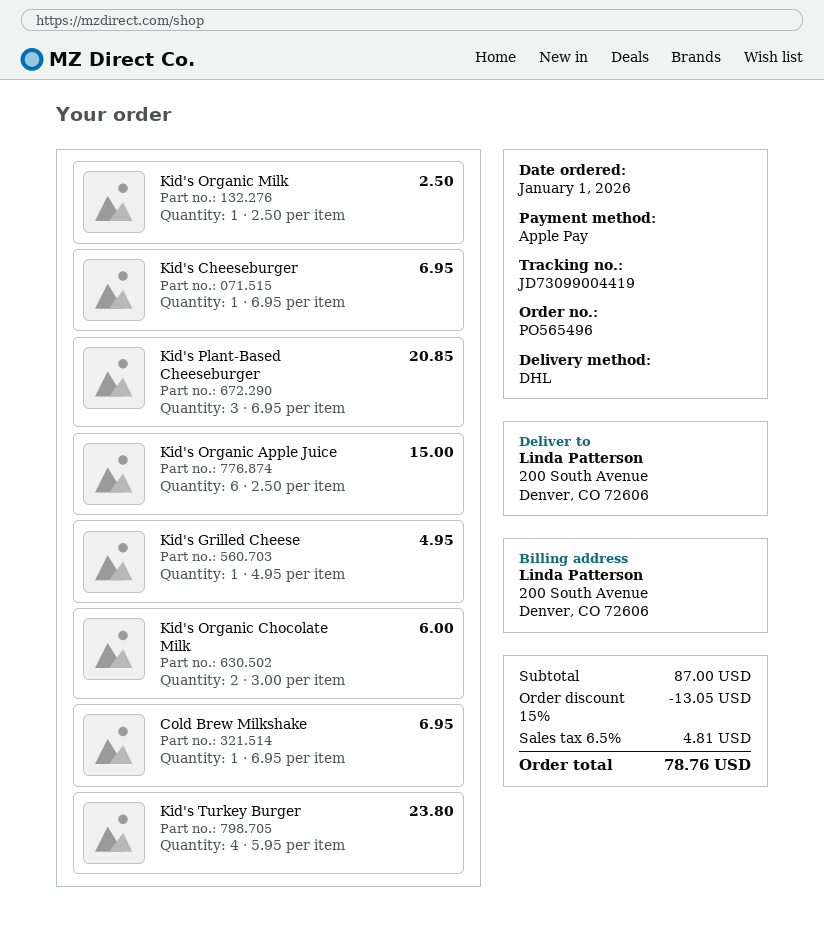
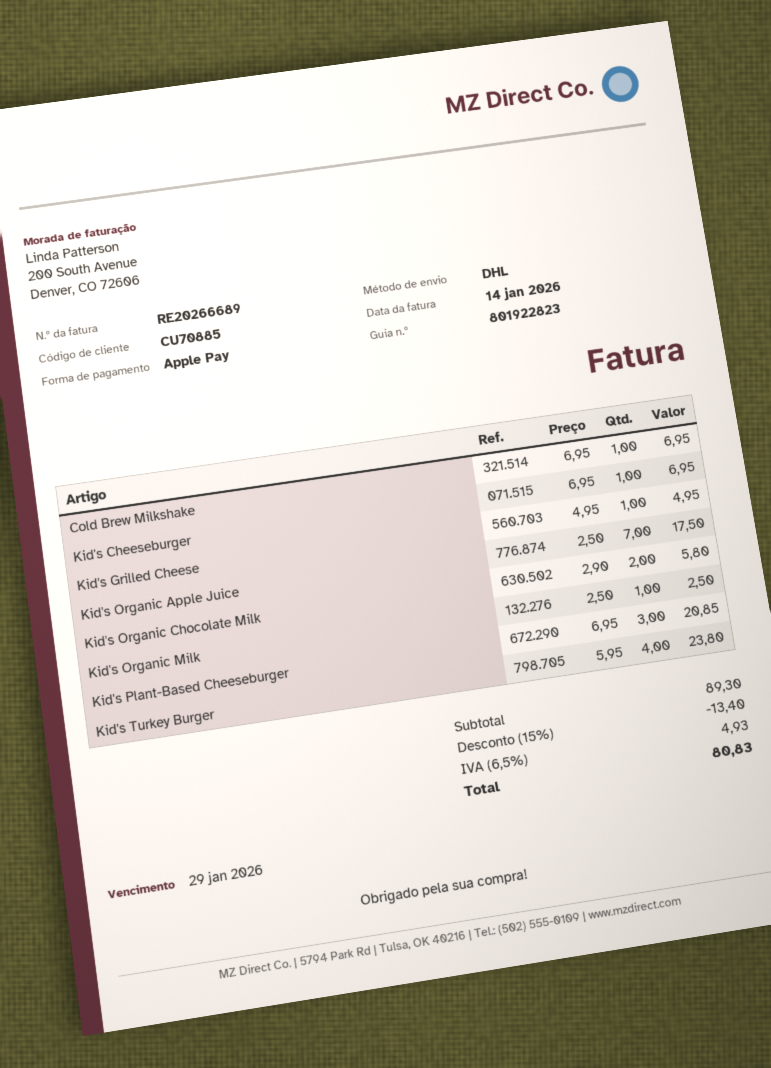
Kid's Organic Apple Juice: 6 x 2.50 = 15.00 -> 7 x 2.50 = 17.50
Kid's Organic Chocolate Milk: 2 x 3.00 = 6.00 -> 2 x 2.90 = 5.80
subtotal: 87.00 -> 89.30
discount: 15% = 13.05 -> 15% = 13.40
tax: 6.5% = 4.81 -> 6.5% = 4.93
total: 78.76 -> 80.83

